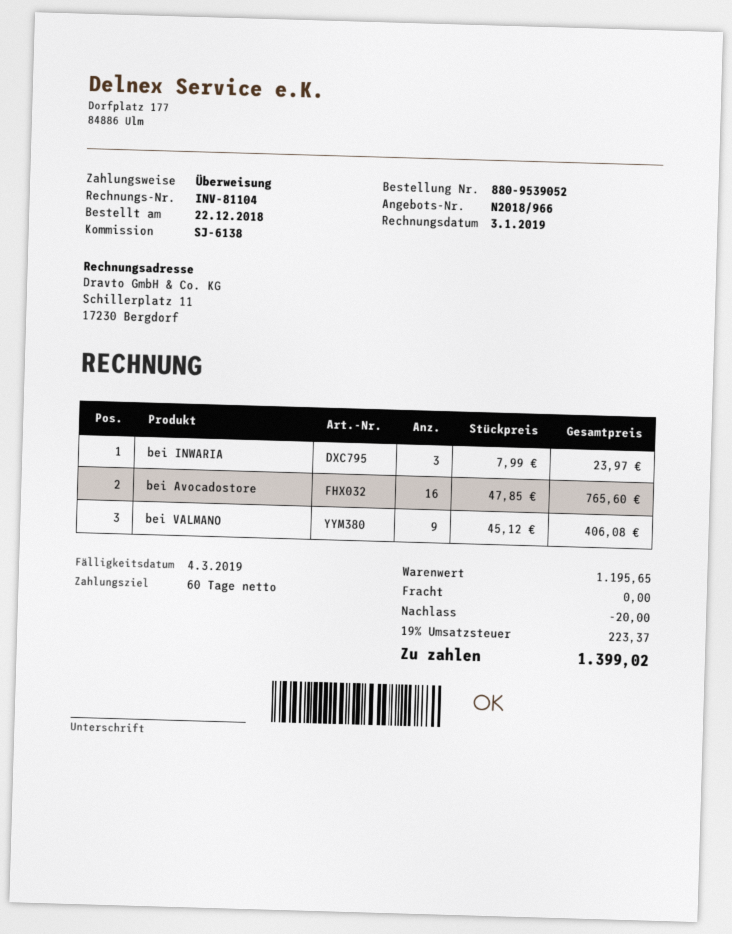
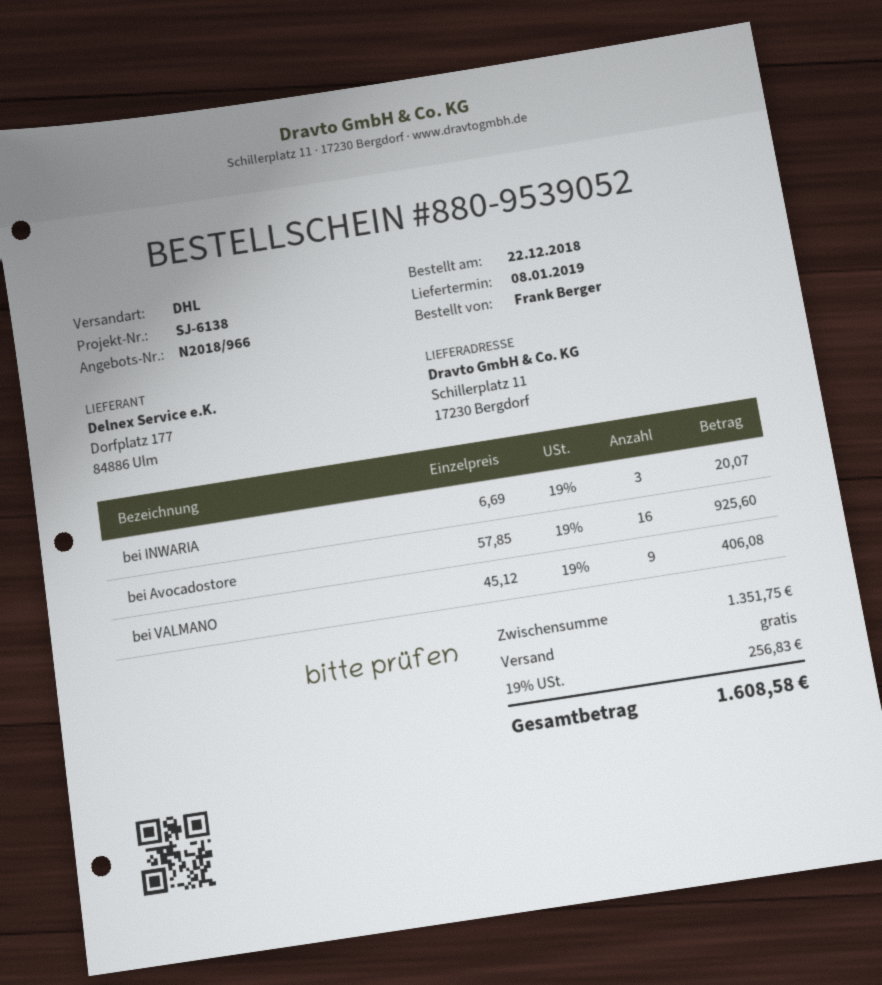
bei INWARIA: 3 x 7.99 = 23.97 -> 3 x 6.69 = 20.07
bei Avocadostore: 16 x 47.85 = 765.60 -> 16 x 57.85 = 925.60
subtotal: 1195.65 -> 1351.75
discount: 20.00 -> none
tax: 19% = 223.37 -> 19% = 256.83
total: 1399.02 -> 1608.58

